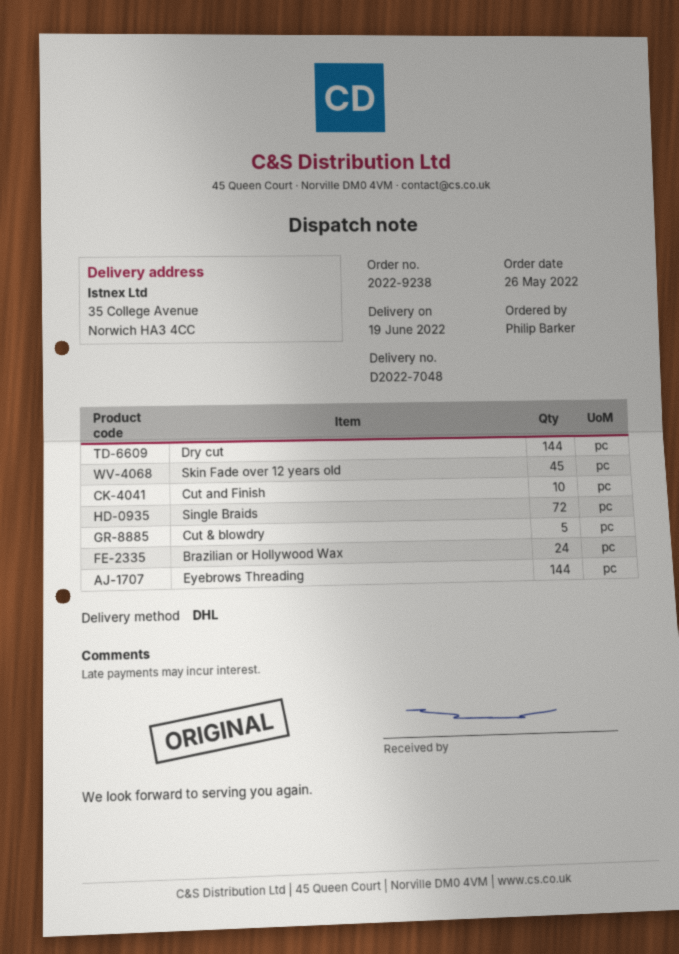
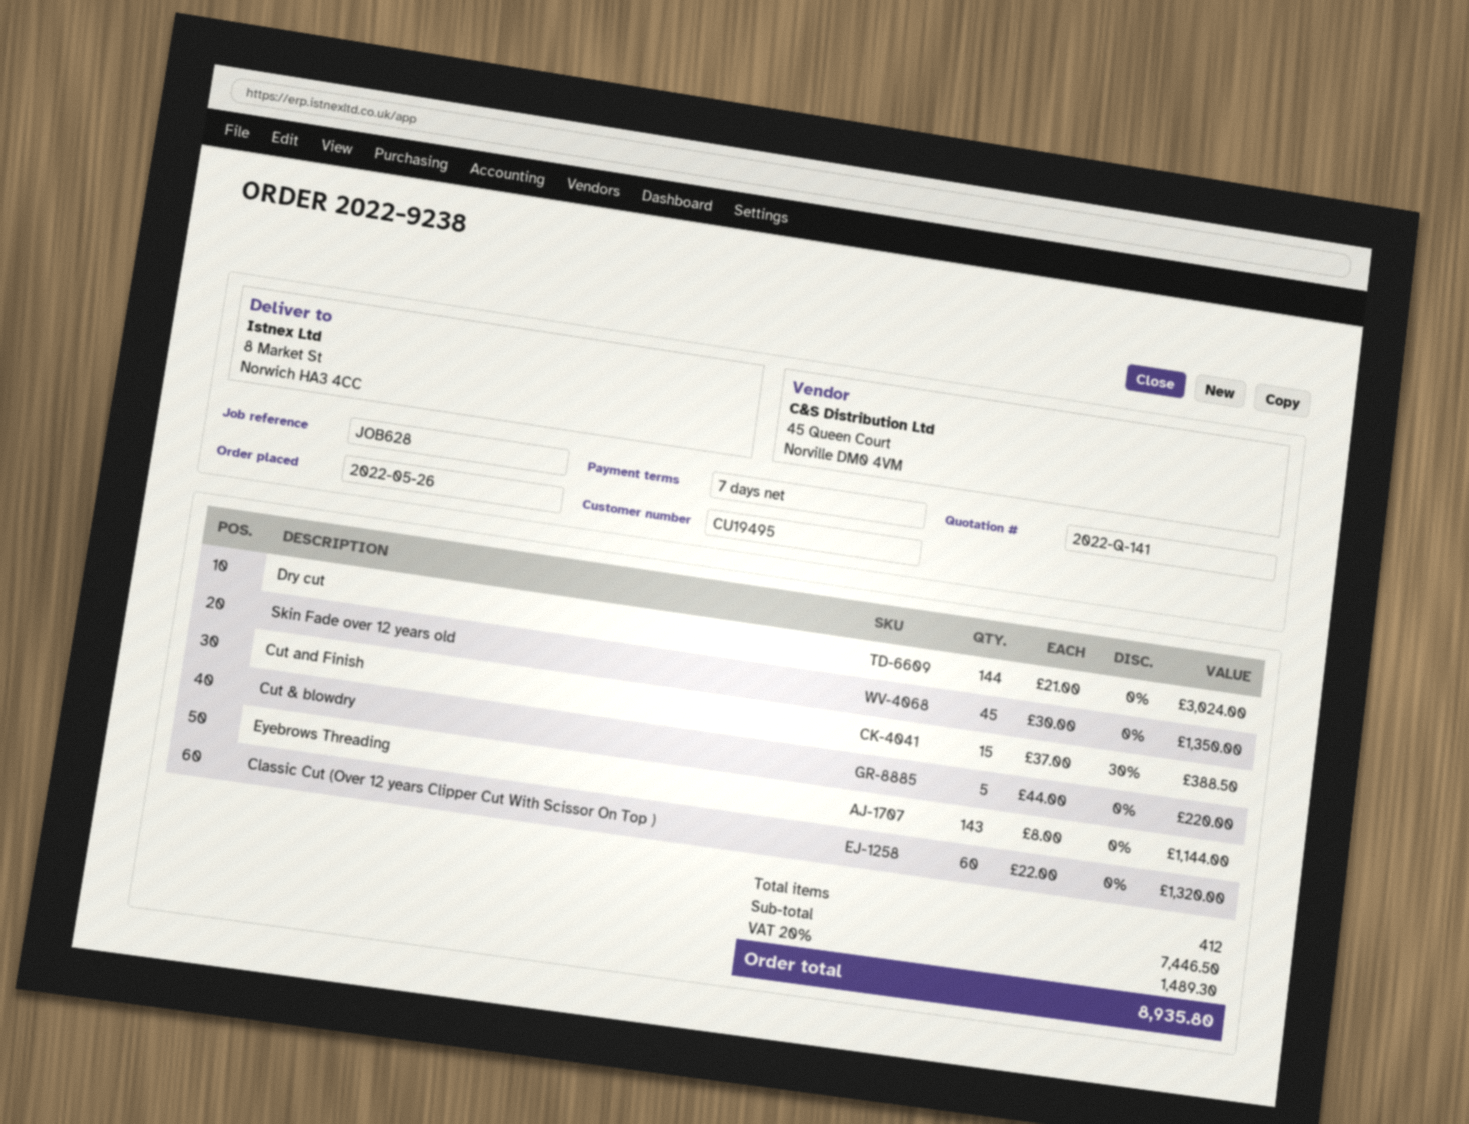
ship to: 35 College Avenue, Norwich HA3 4CC -> 8 Market St, Norwich HA3 4CC
Cut and Finish: 10 -> 15
Single Braids: 72 -> none
Brazilian or Hollywood Wax: 24 -> none
Eyebrows Threading: 144 -> 143
Classic Cut (Over 12 years Clipper Cut With Scissor On Top ): none -> 60

